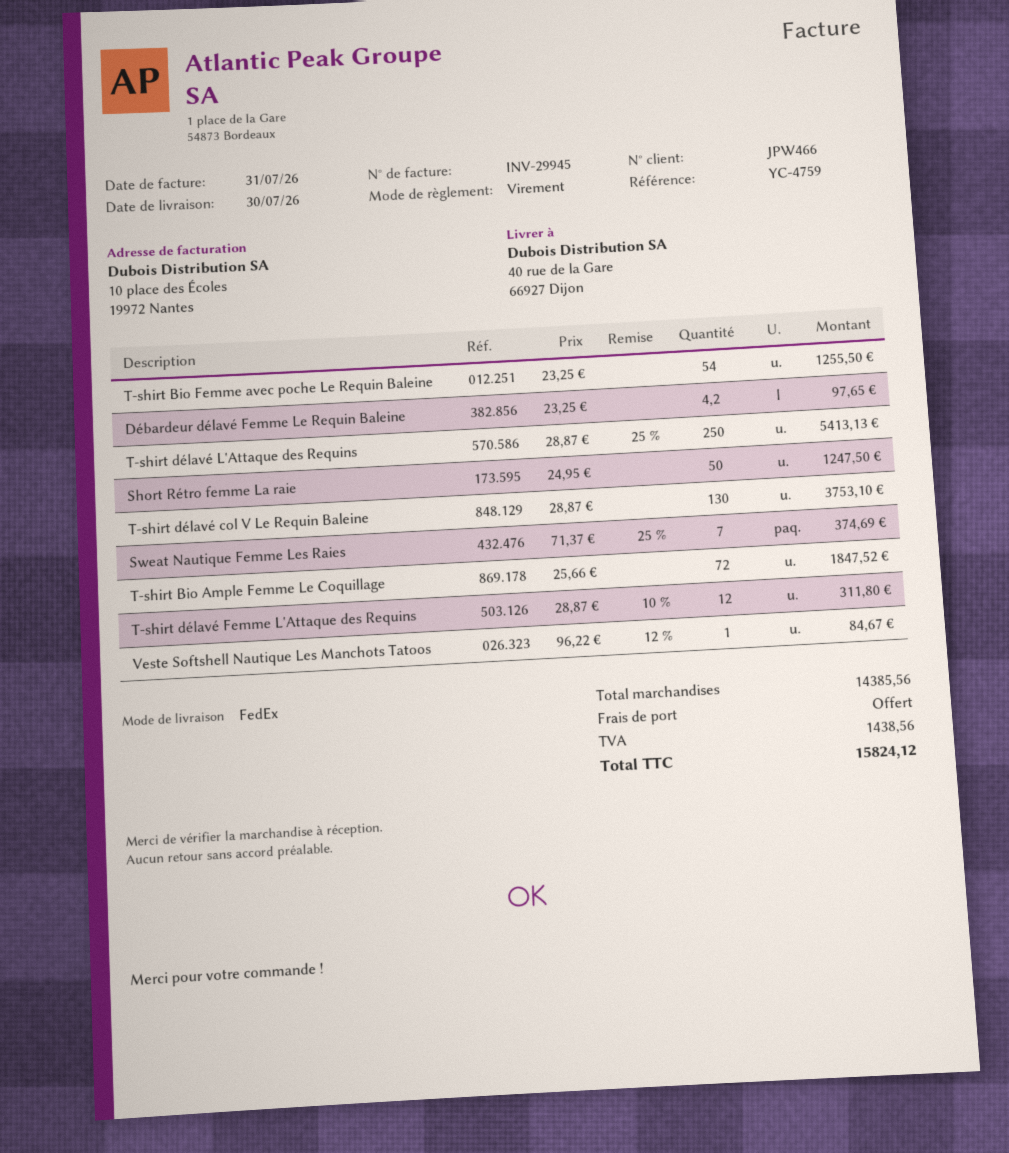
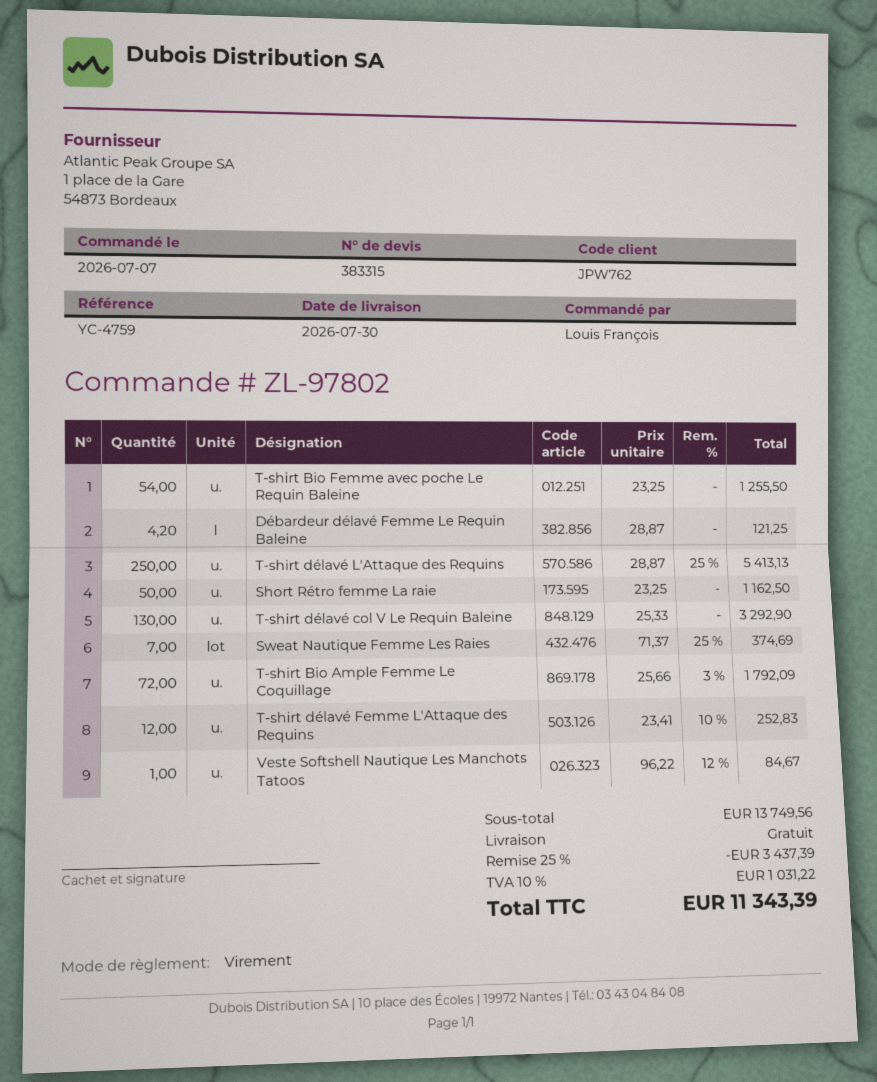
customer number: JPW466 -> JPW762
Débardeur délavé Femme Le Requin Baleine: 4.2 x 23.25 = 97.65 -> 4.2 x 28.87 = 121.25
Short Rétro femme La raie: 50 x 24.95 = 1247.50 -> 50 x 23.25 = 1162.50
T-shirt délavé col V Le Requin Baleine: 130 x 28.87 = 3753.10 -> 130 x 25.33 = 3292.90
T-shirt Bio Ample Femme Le Coquillage: 72 x 25.66 = 1847.52 -> 72 x 25.66 - 3% = 1792.09
T-shirt délavé Femme L'Attaque des Requins: 12 x 28.87 - 10% = 311.80 -> 12 x 23.41 - 10% = 252.83
subtotal: 14385.56 -> 13749.56
discount: none -> 25% = 3437.39
tax: 1438.56 -> 1031.22
total: 15824.12 -> 11343.39

